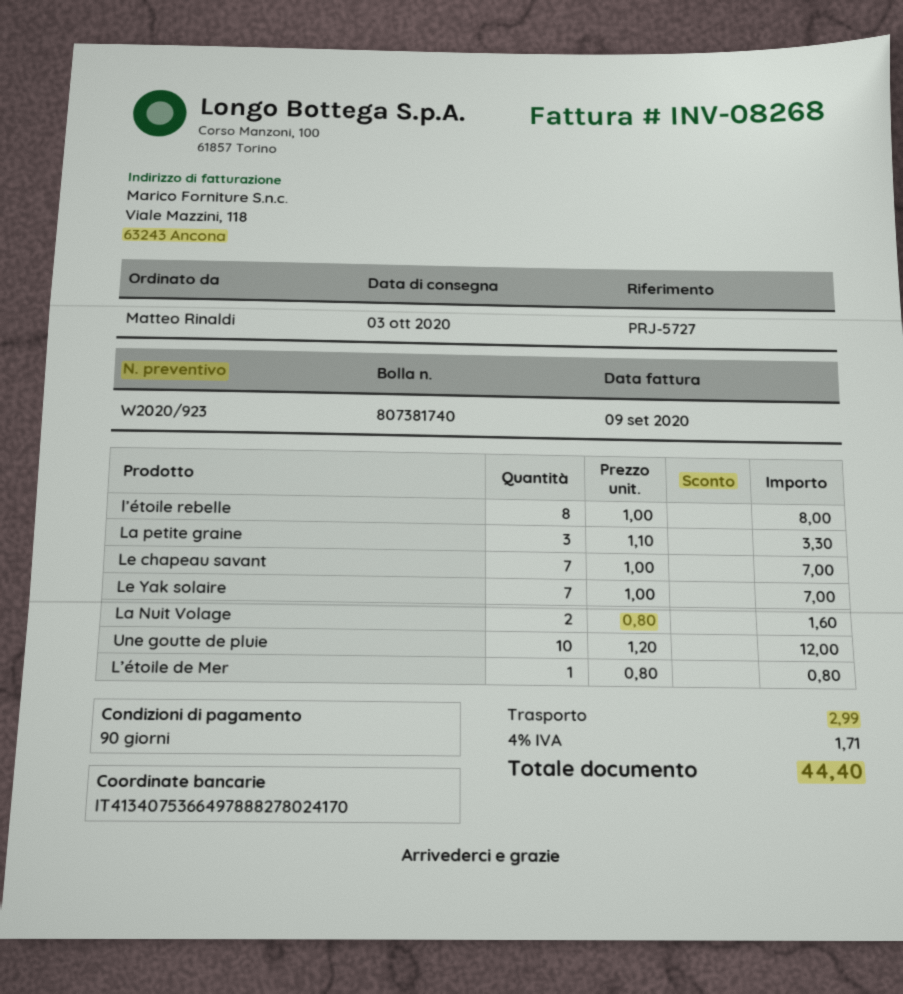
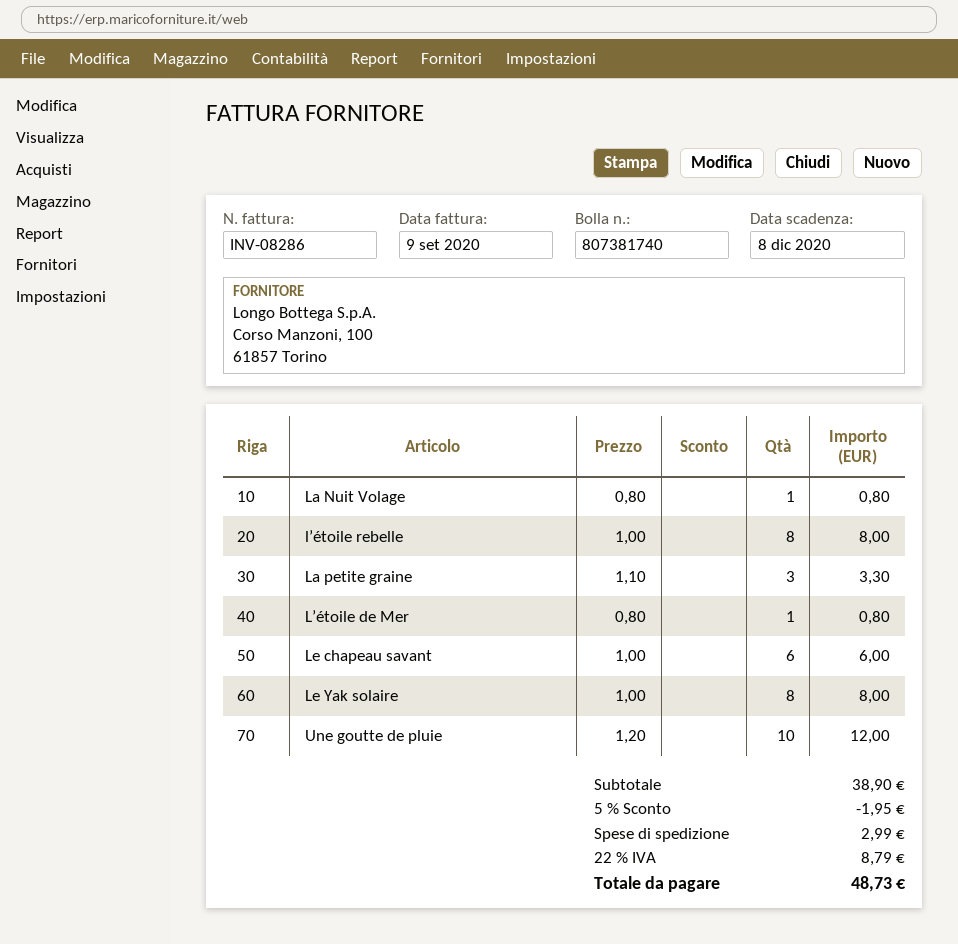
invoice number: INV-08268 -> INV-08286
Le chapeau savant: 7 x 1.00 = 7.00 -> 6 x 1.00 = 6.00
Le Yak solaire: 7 x 1.00 = 7.00 -> 8 x 1.00 = 8.00
La Nuit Volage: 2 x 0.80 = 1.60 -> 1 x 0.80 = 0.80
discount: none -> 5% = 1.95
tax: 4% = 1.71 -> 22% = 8.79
total: 44.40 -> 48.73

